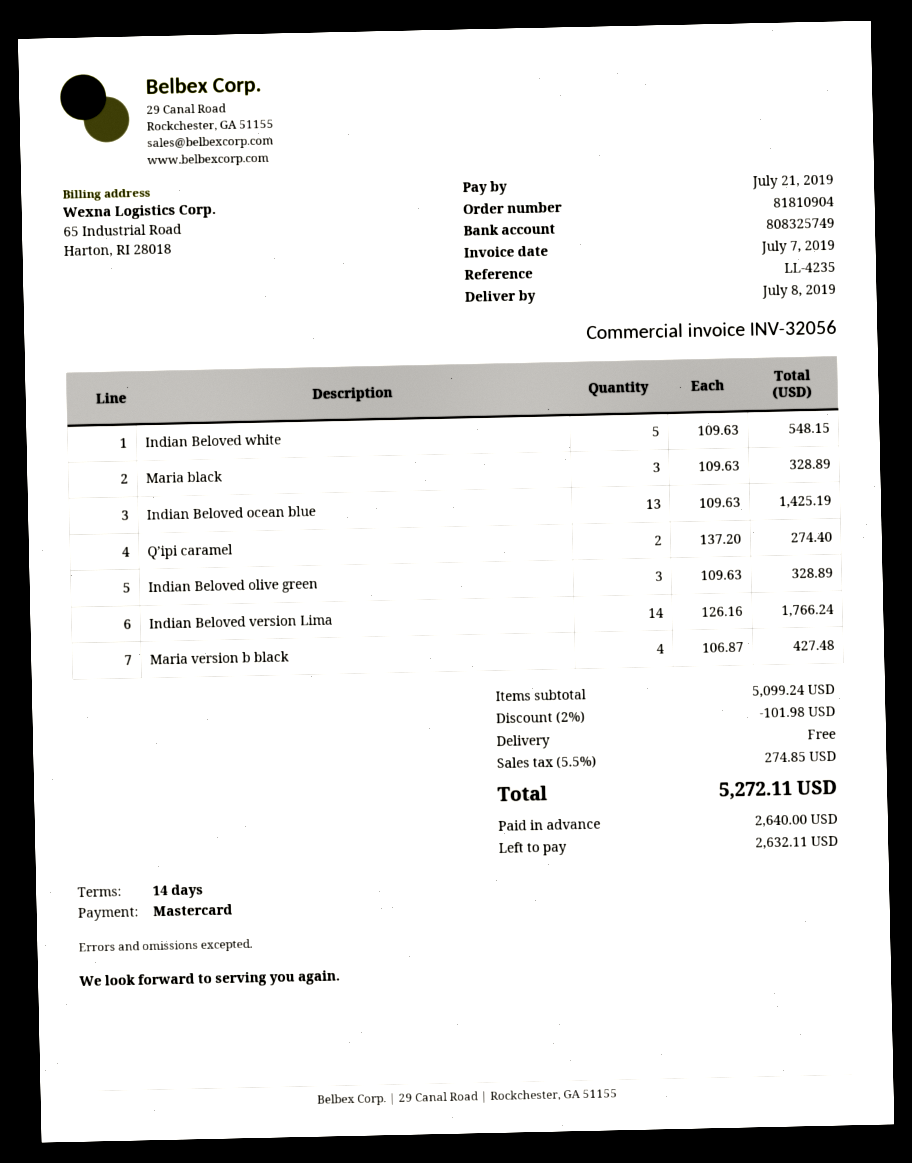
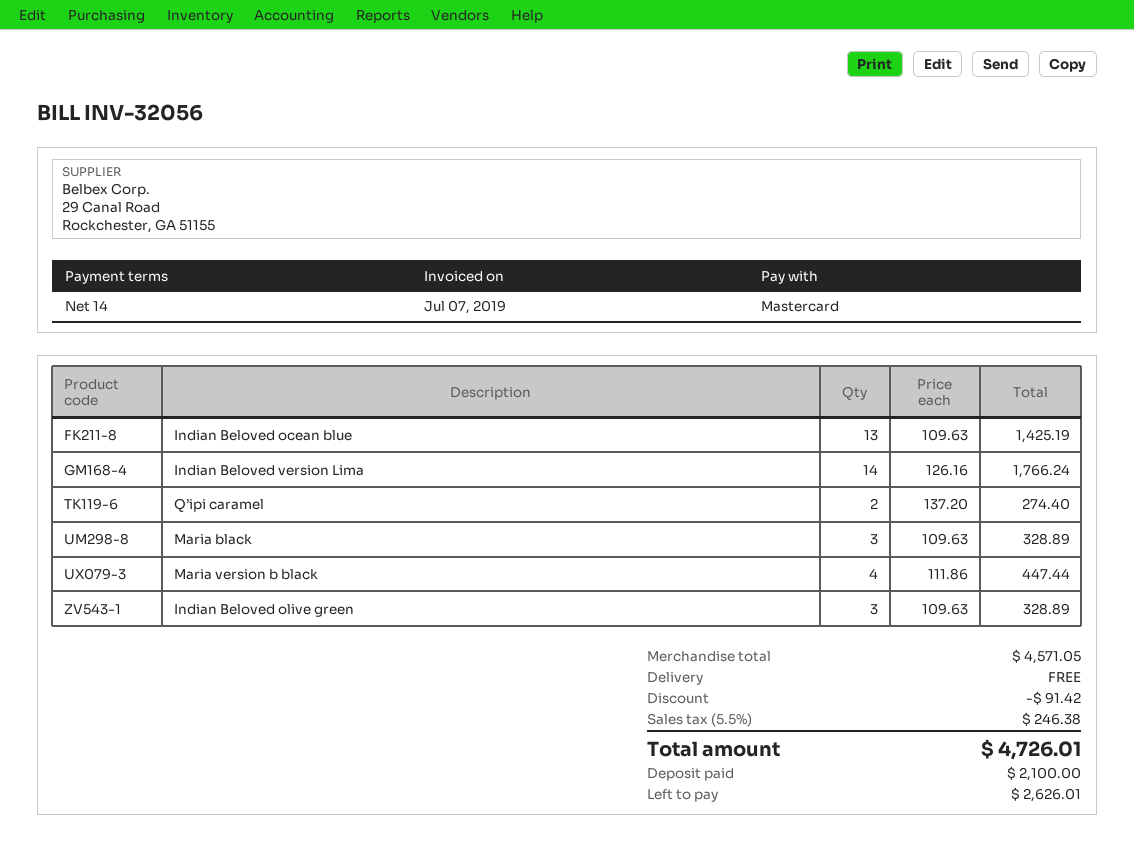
Indian Beloved white: 5 x 109.63 = 548.15 -> none
Maria version b black: 4 x 106.87 = 427.48 -> 4 x 111.86 = 447.44
subtotal: 5099.24 -> 4571.05
discount: 101.98 -> 91.42
tax: 5.5% = 274.85 -> 5.5% = 246.38
total: 5272.11 -> 4726.01
deposit: 2640.00 -> 2100.00
balance: 2632.11 -> 2626.01

